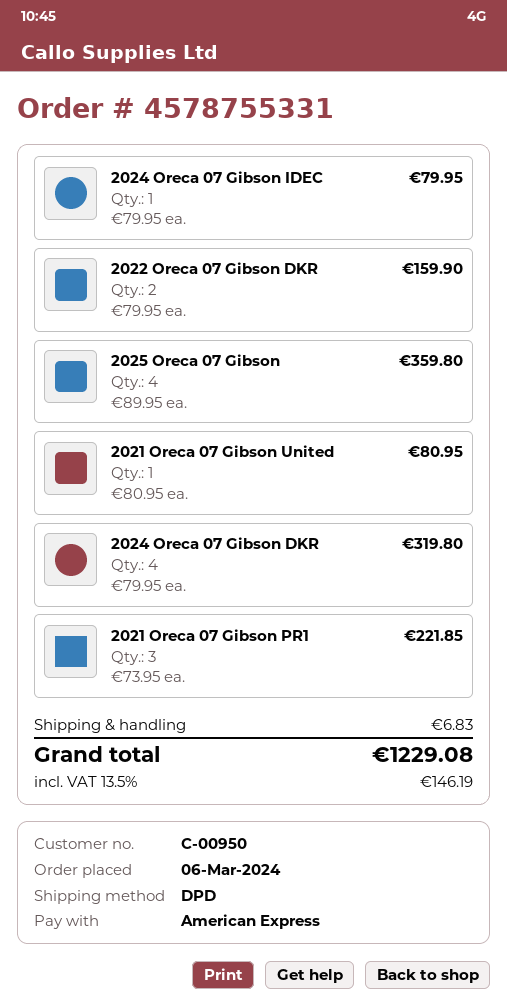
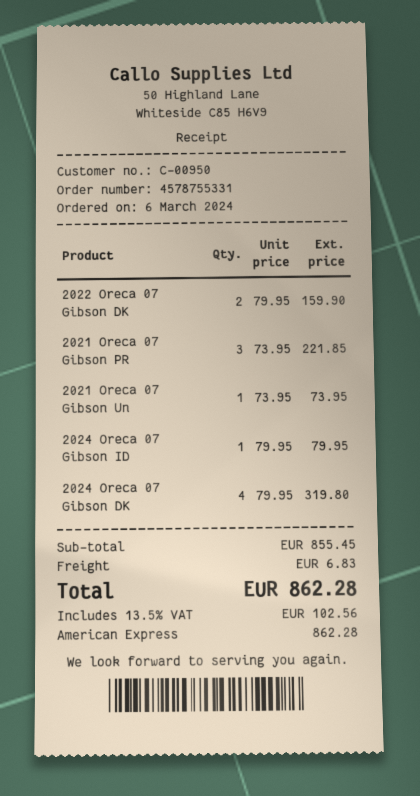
2025 Oreca 07 Gibson: 4 x 89.95 = 359.80 -> none
2021 Oreca 07 Gibson United: 1 x 80.95 = 80.95 -> 1 x 73.95 = 73.95
tax: 13.5% = 146.19 -> 13.5% = 102.56
total: 1229.08 -> 862.28

